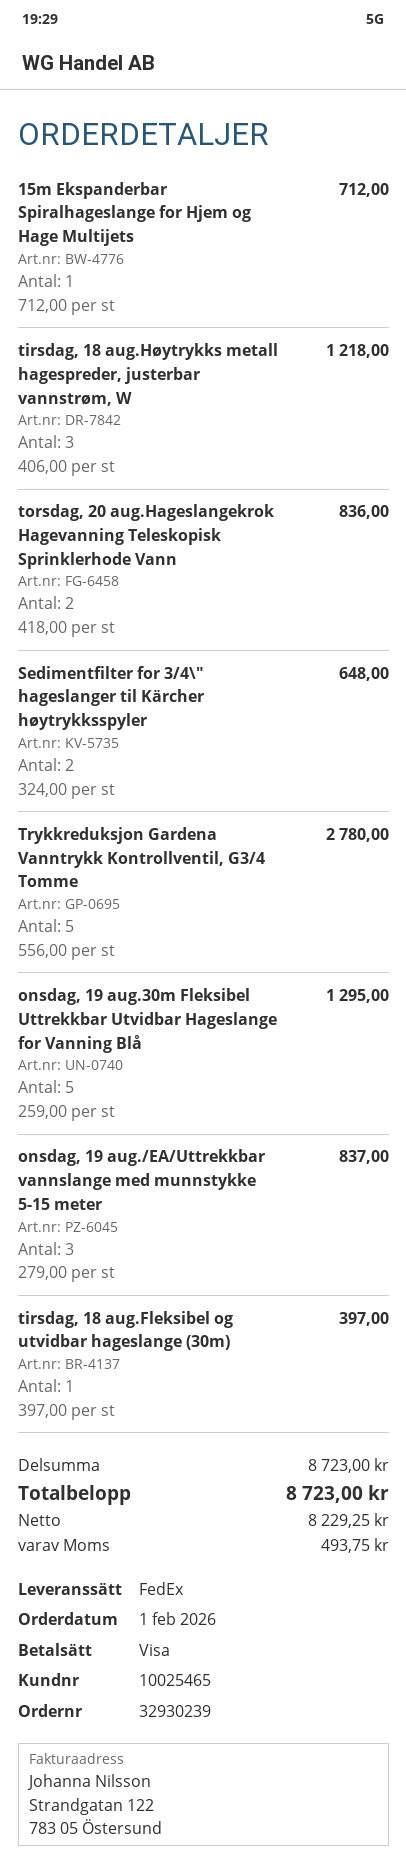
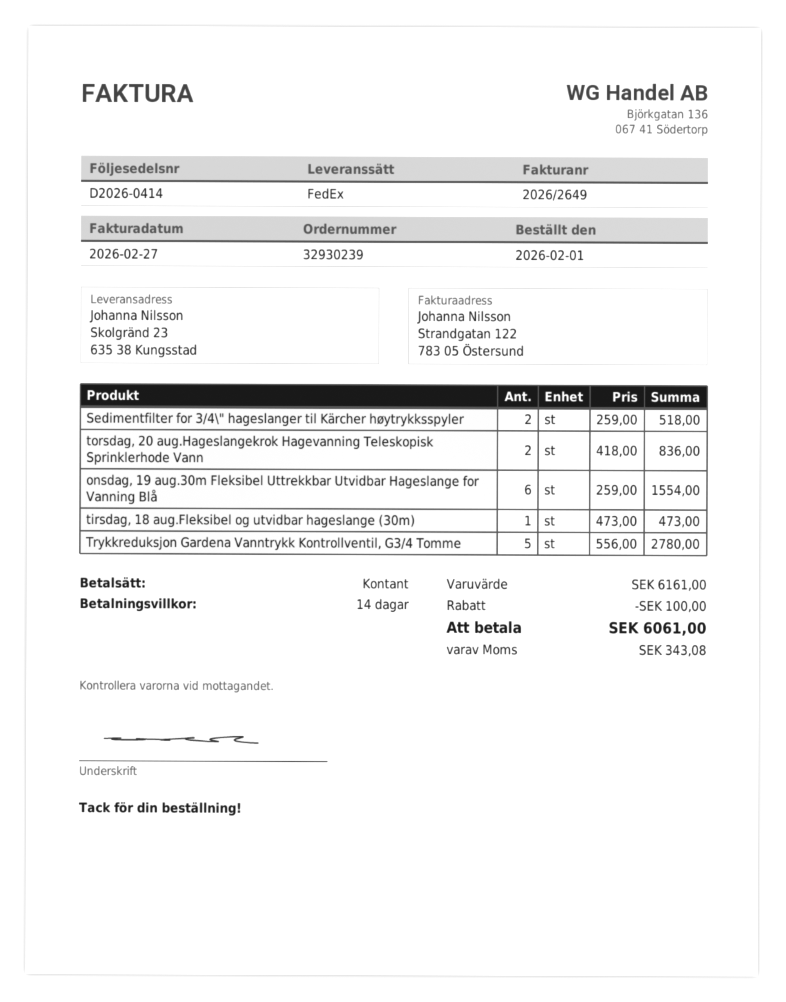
payment method: Visa -> cash
15m Ekspanderbar Spiralhageslange for Hjem og Hage Multijets: 1 x 712.00 = 712.00 -> none
tirsdag, 18 aug.Høytrykks metall hagespreder, justerbar vannstrøm, W: 3 x 406.00 = 1218.00 -> none
Sedimentfilter for 3/4\" hageslanger til Kärcher høytrykksspyler: 2 x 324.00 = 648.00 -> 2 x 259.00 = 518.00
onsdag, 19 aug.30m Fleksibel Uttrekkbar Utvidbar Hageslange for Vanning Blå: 5 x 259.00 = 1295.00 -> 6 x 259.00 = 1554.00
onsdag, 19 aug./EA/Uttrekkbar vannslange med munnstykke 5-15 meter: 3 x 279.00 = 837.00 -> none
tirsdag, 18 aug.Fleksibel og utvidbar hageslange (30m): 1 x 397.00 = 397.00 -> 1 x 473.00 = 473.00
subtotal: 8723.00 -> 6161.00
discount: none -> 100.00
tax: 493.75 -> 343.08
total: 8723.00 -> 6061.00

